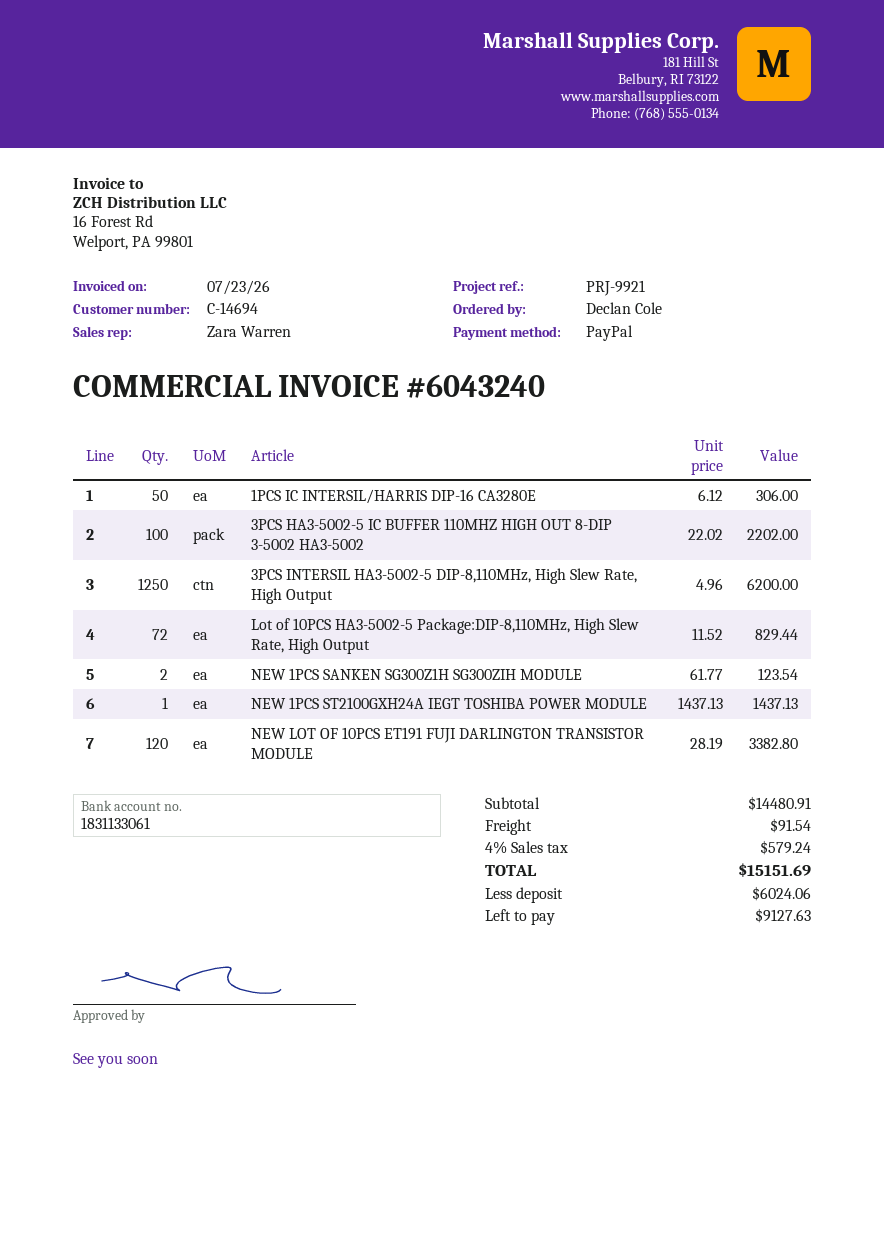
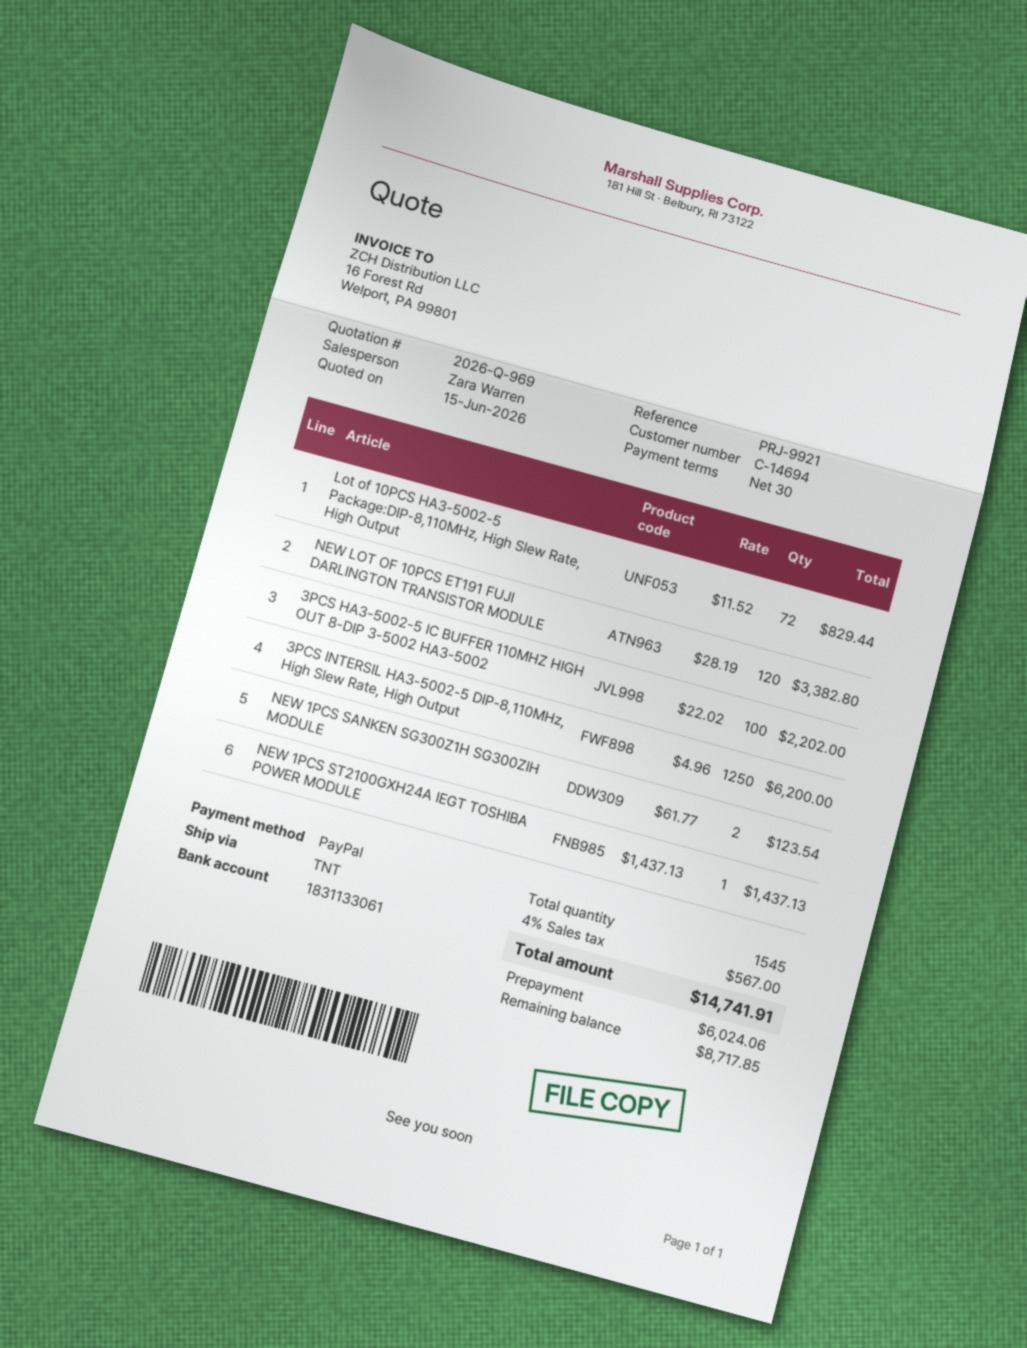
1PCS IC INTERSIL/HARRIS DIP-16 CA3280E: 50 x 6.12 = 306.00 -> none
shipping: 91.54 -> none
tax: 4% = 579.24 -> 4% = 567.00
total: 15151.69 -> 14741.91
balance: 9127.63 -> 8717.85

